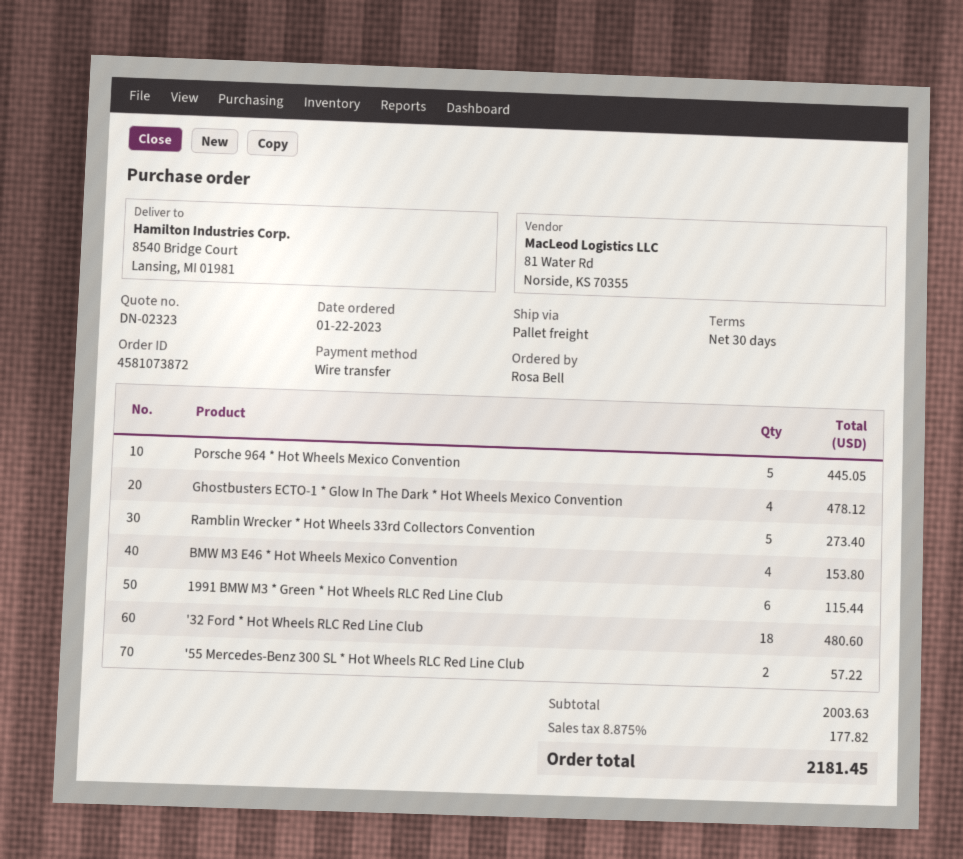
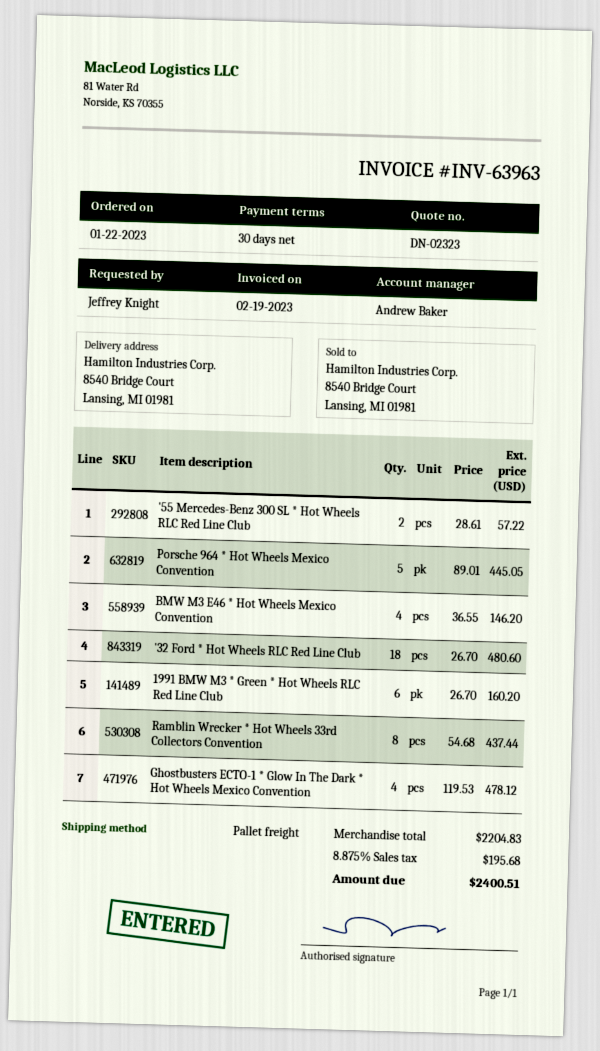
ordered by: Rosa Bell -> Jeffrey Knight
Ramblin Wrecker * Hot Wheels 33rd Collectors Convention: 5 for 273.40 -> 8 for 437.44
BMW M3 E46 * Hot Wheels Mexico Convention: 4 for 153.80 -> 4 for 146.20
1991 BMW M3 * Green * Hot Wheels RLC Red Line Club: 6 for 115.44 -> 6 for 160.20
subtotal: 2003.63 -> 2204.83
tax: 8.875% = 177.82 -> 8.875% = 195.68
total: 2181.45 -> 2400.51

